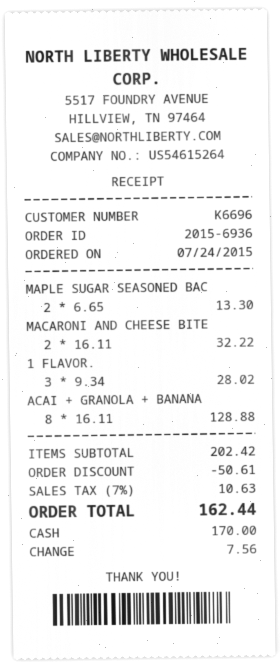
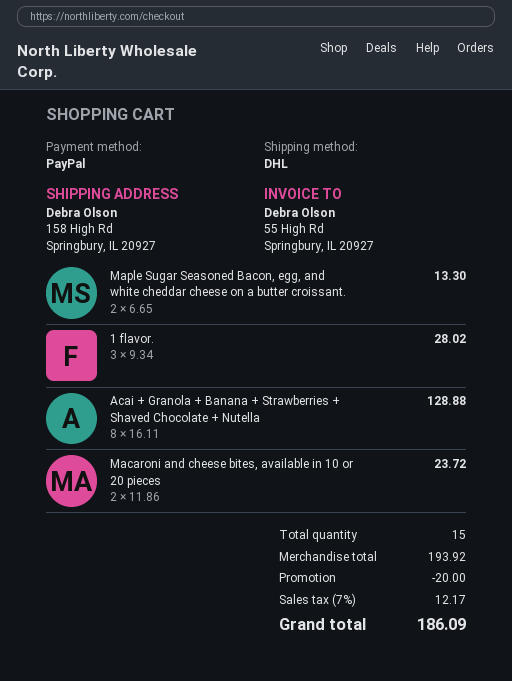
payment method: cash -> PayPal
MACARONI AND CHEESE BITE: 2 x 16.11 = 32.22 -> 2 x 11.86 = 23.72
subtotal: 202.42 -> 193.92
discount: 50.61 -> 20.00
tax: 7% = 10.63 -> 7% = 12.17
total: 162.44 -> 186.09

